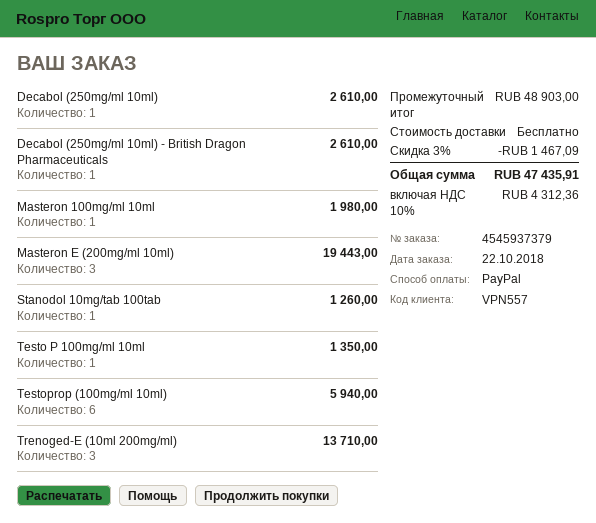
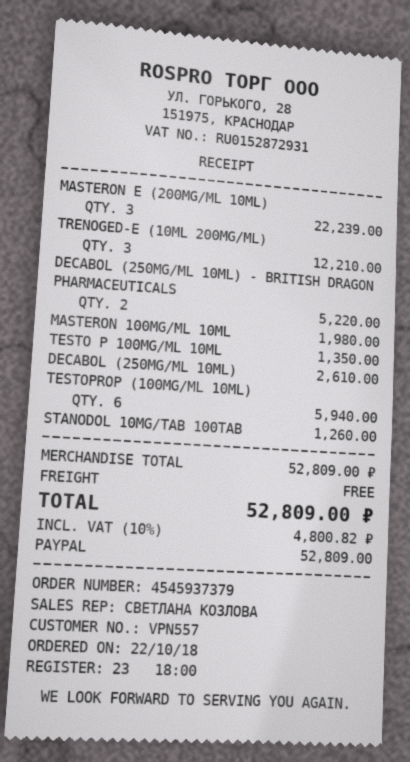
Decabol (250mg/ml 10ml) - British Dragon Pharmaceuticals: 1 for 2610.00 -> 2 for 5220.00
Masteron E (200mg/ml 10ml): 3 for 19443.00 -> 3 for 22239.00
Trenoged-E (10ml 200mg/ml): 3 for 13710.00 -> 3 for 12210.00
subtotal: 48903.00 -> 52809.00
discount: 3% = 1467.09 -> none
tax: 10% = 4312.36 -> 10% = 4800.82
total: 47435.91 -> 52809.00

